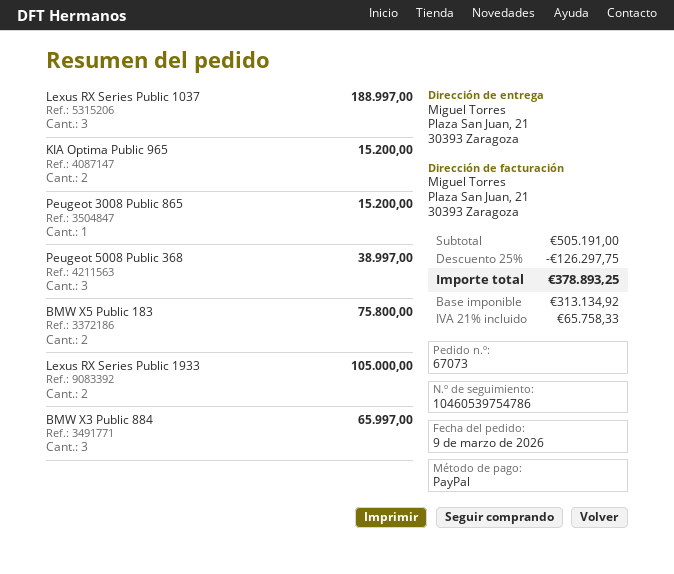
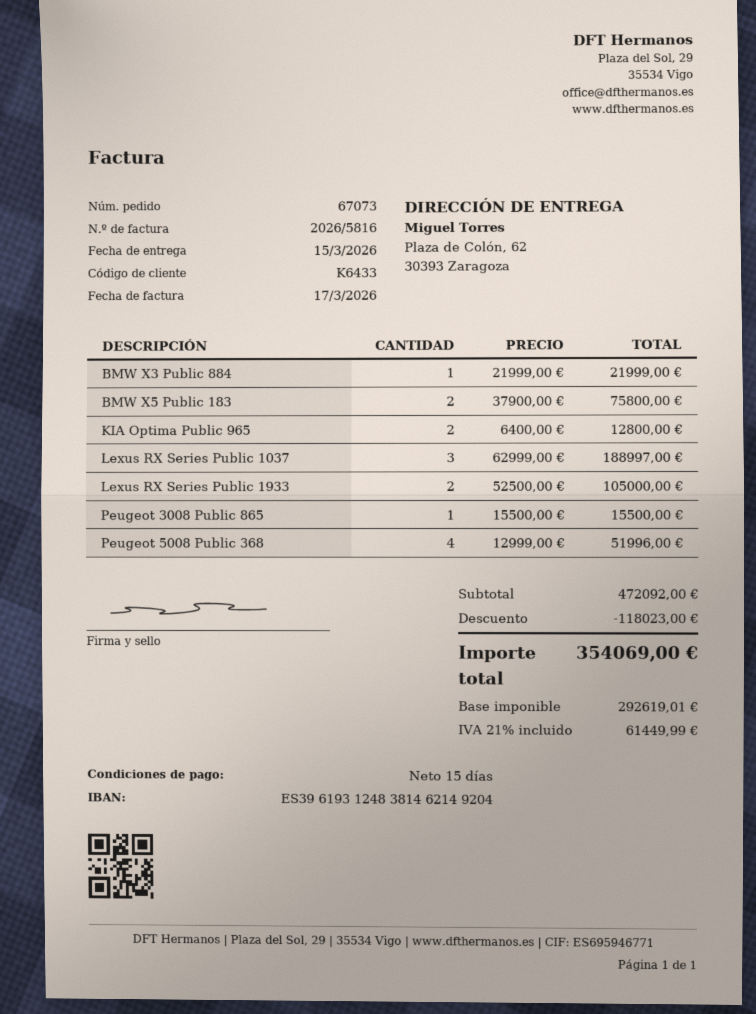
ship to: Plaza San Juan, 21, 30393 Zaragoza -> Plaza de Colón, 62, 30393 Zaragoza
KIA Optima Public 965: 2 for 15200.00 -> 2 for 12800.00
Peugeot 3008 Public 865: 1 for 15200.00 -> 1 for 15500.00
Peugeot 5008 Public 368: 3 for 38997.00 -> 4 for 51996.00
BMW X3 Public 884: 3 for 65997.00 -> 1 for 21999.00
subtotal: 505191.00 -> 472092.00
discount: 126297.75 -> 118023.00
net: 313134.92 -> 292619.01
tax: 21% = 65758.33 -> 21% = 61449.99
total: 378893.25 -> 354069.00

